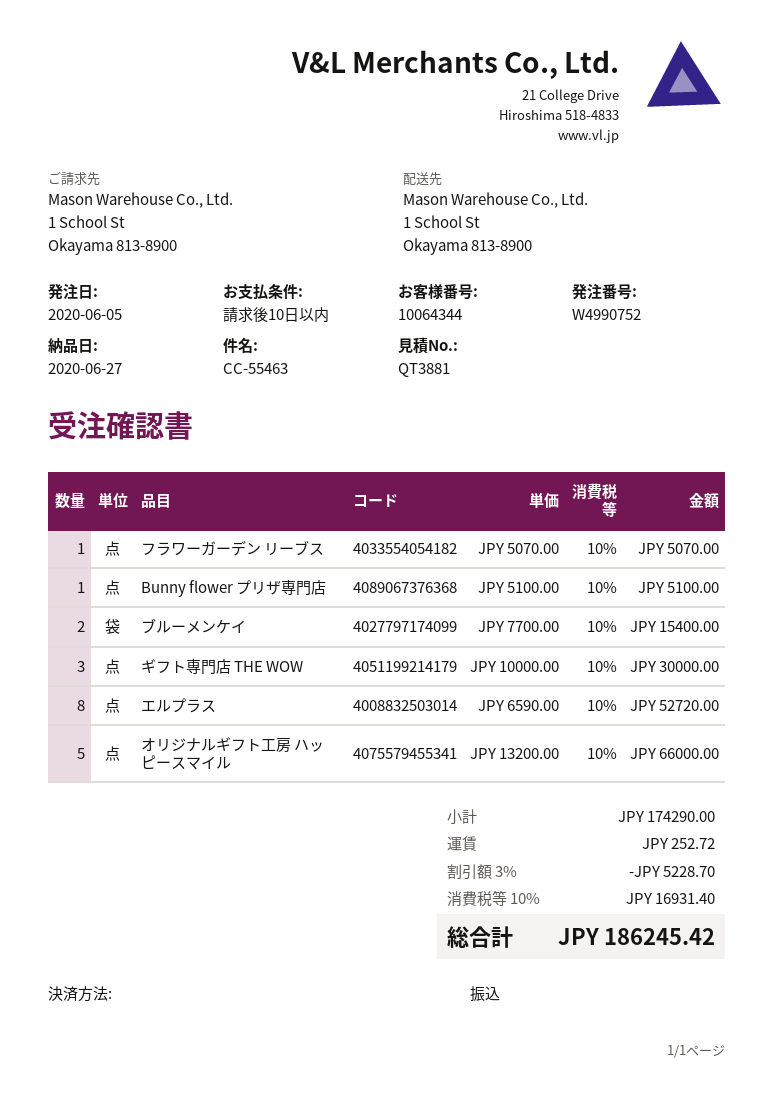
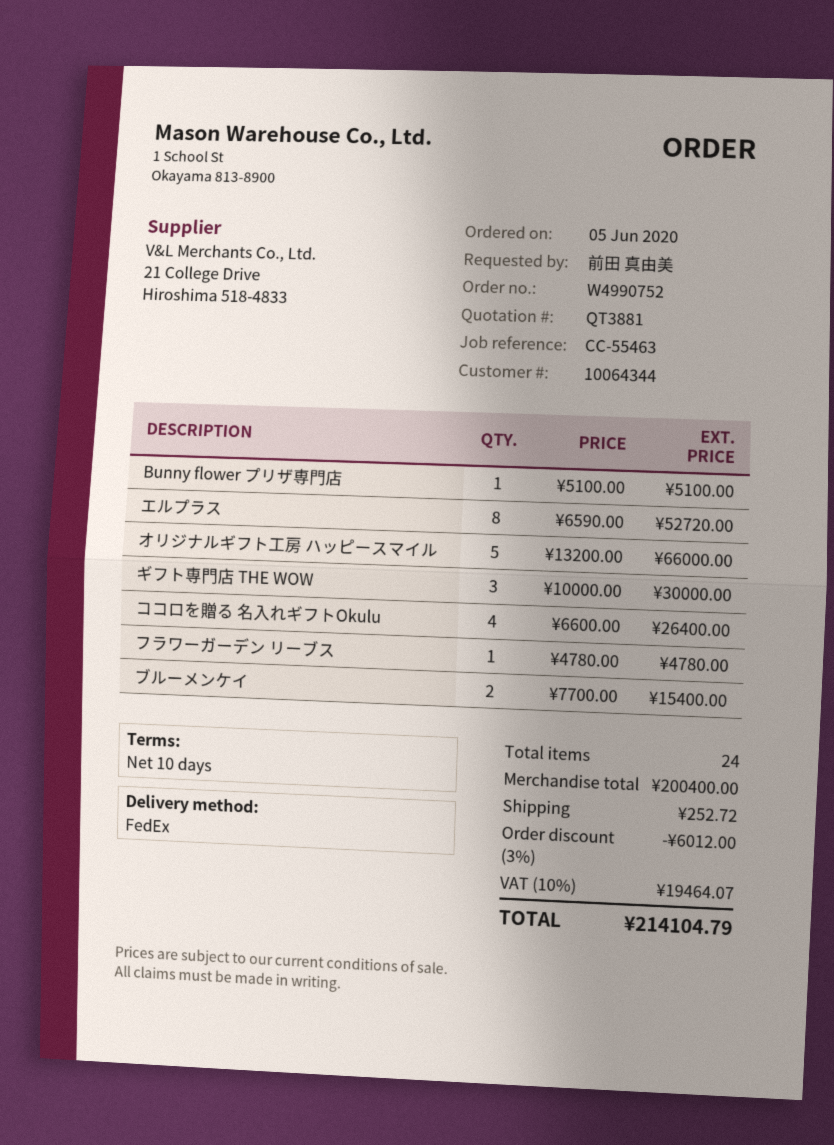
フラワーガーデン リーブス: 1 x 5070.00 = 5070.00 -> 1 x 4780.00 = 4780.00
ココロを贈る 名入れギフトOkulu: none -> 4 x 6600.00 = 26400.00
subtotal: 174290.00 -> 200400.00
discount: 3% = 5228.70 -> 3% = 6012.00
tax: 10% = 16931.40 -> 10% = 19464.07
total: 186245.42 -> 214104.79

